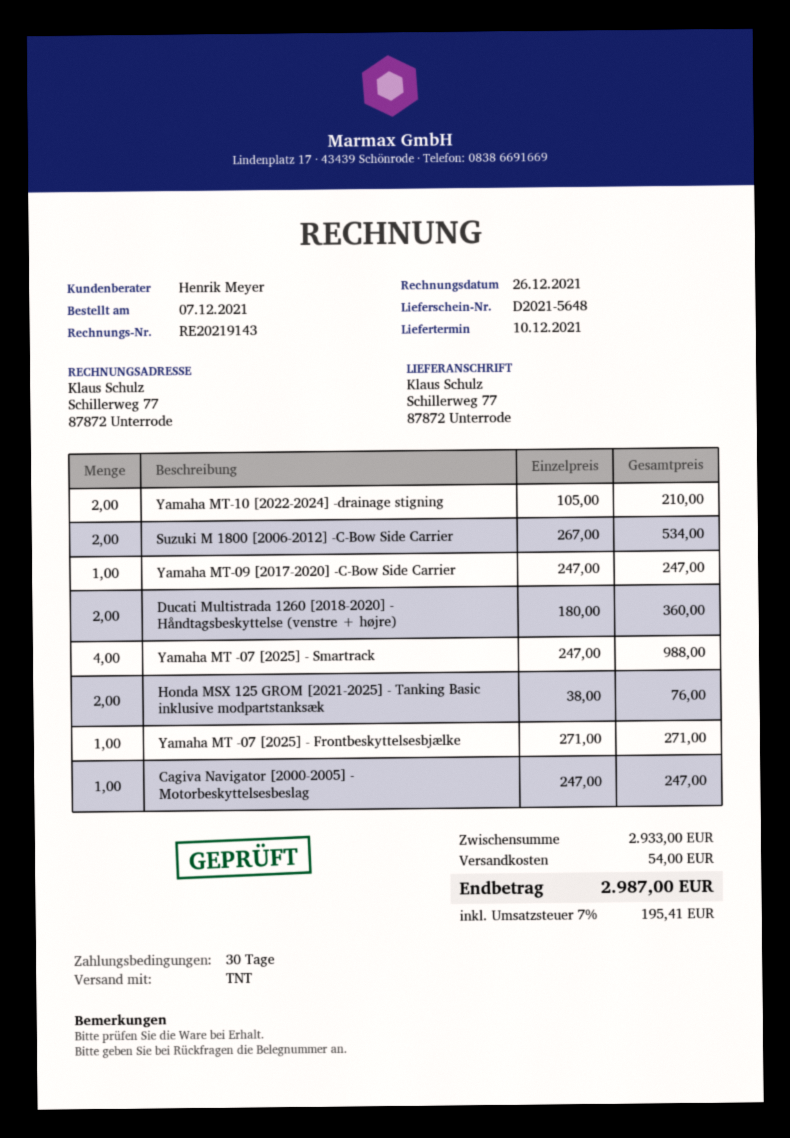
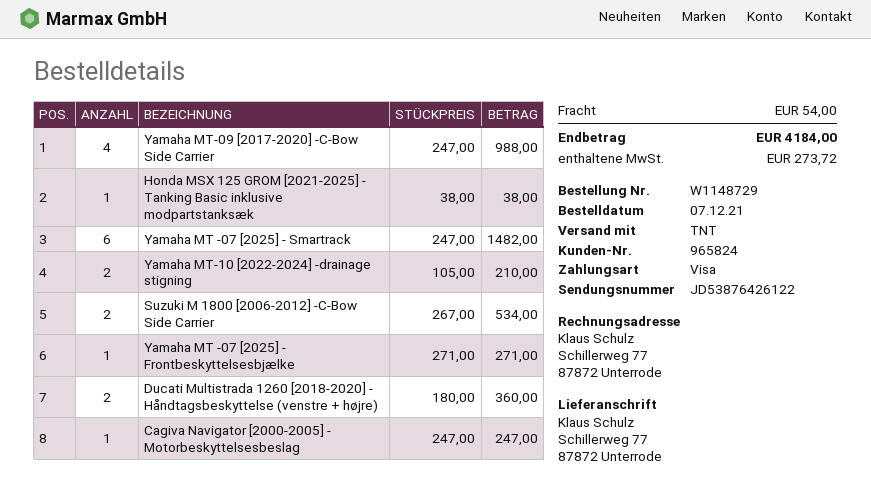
Yamaha MT-09 [2017-2020] -C-Bow Side Carrier: 1 x 247.00 = 247.00 -> 4 x 247.00 = 988.00
Yamaha MT -07 [2025] - Smartrack: 4 x 247.00 = 988.00 -> 6 x 247.00 = 1482.00
Honda MSX 125 GROM [2021-2025] - Tanking Basic inklusive modpartstanksæk: 2 x 38.00 = 76.00 -> 1 x 38.00 = 38.00
tax: 195.41 -> 273.72
total: 2987.00 -> 4184.00

